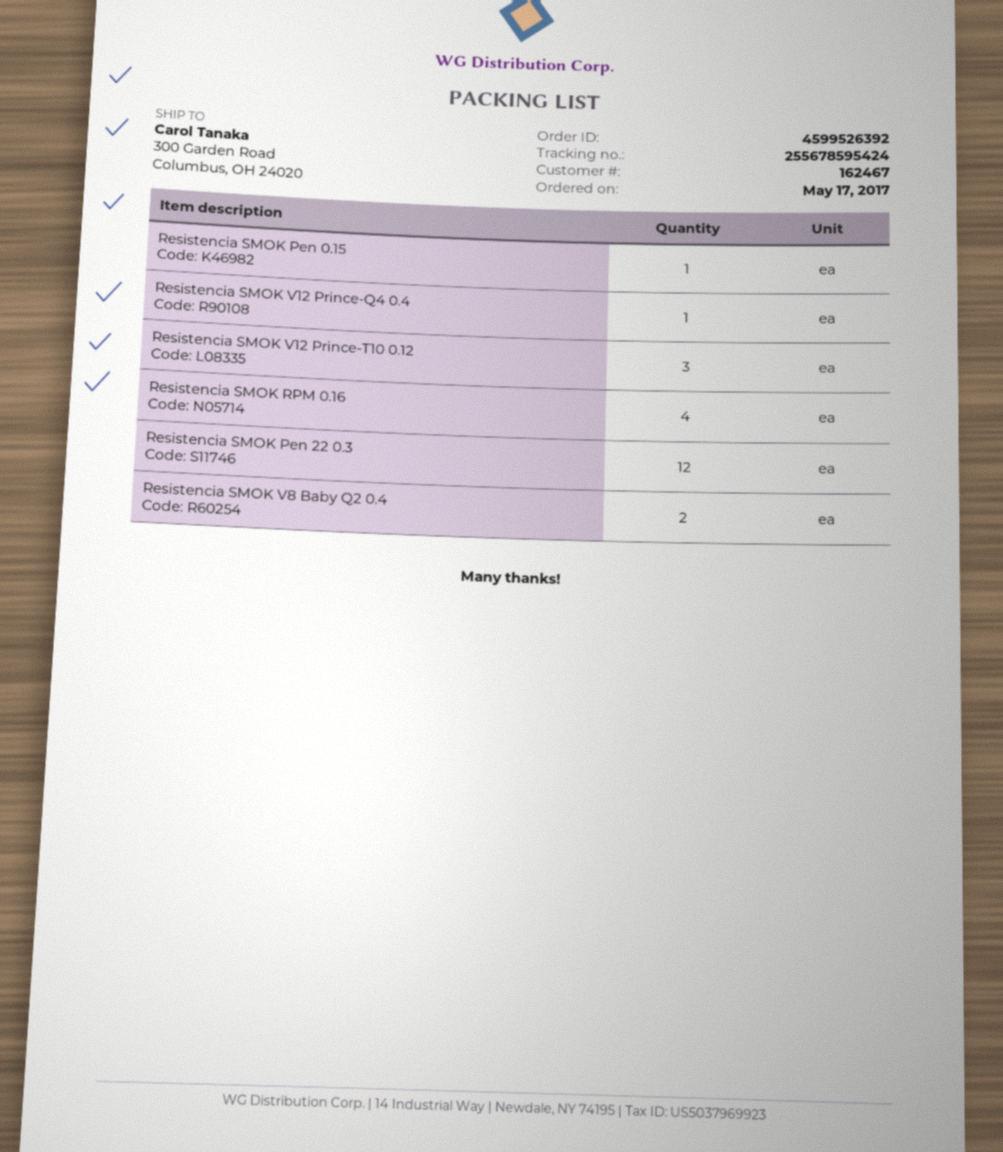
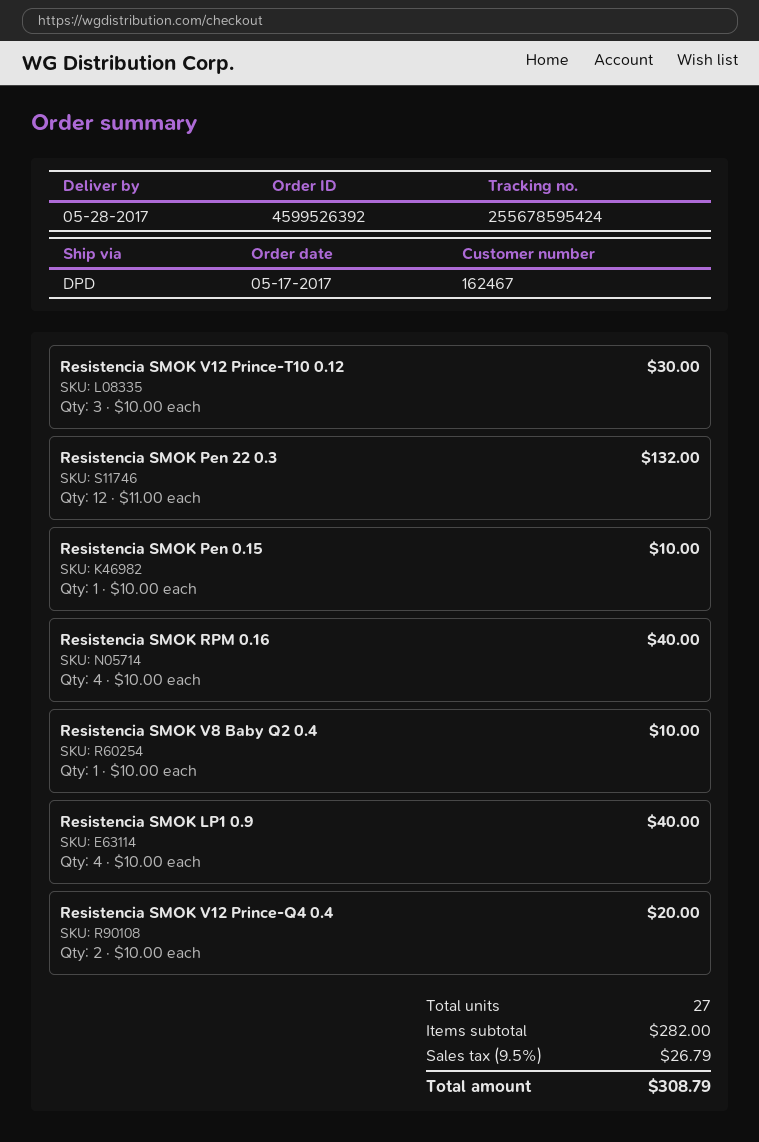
Resistencia SMOK V12 Prince-Q4 0.4: 1 -> 2
Resistencia SMOK V8 Baby Q2 0.4: 2 -> 1
Resistencia SMOK LP1 0.9: none -> 4

